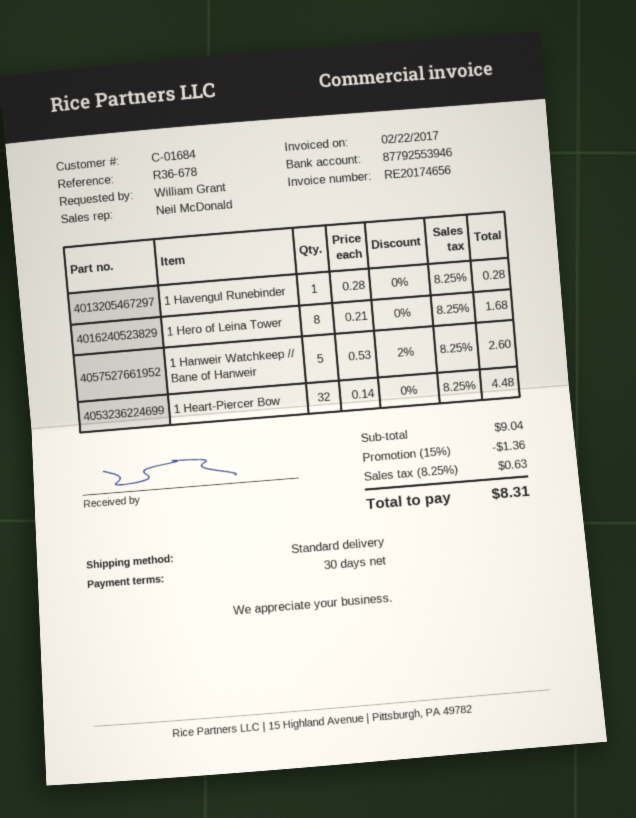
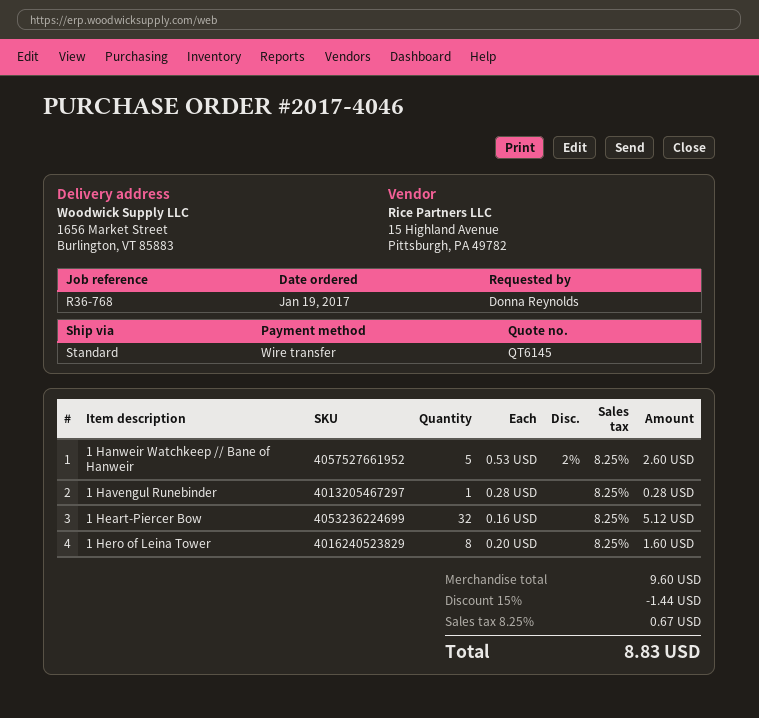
reference: R36-678 -> R36-768
ordered by: William Grant -> Donna Reynolds
1 Hero of Leina Tower: 8 x 0.21 = 1.68 -> 8 x 0.20 = 1.60
1 Heart-Piercer Bow: 32 x 0.14 = 4.48 -> 32 x 0.16 = 5.12
subtotal: 9.04 -> 9.60
discount: 15% = 1.36 -> 15% = 1.44
tax: 8.25% = 0.63 -> 8.25% = 0.67
total: 8.31 -> 8.83

